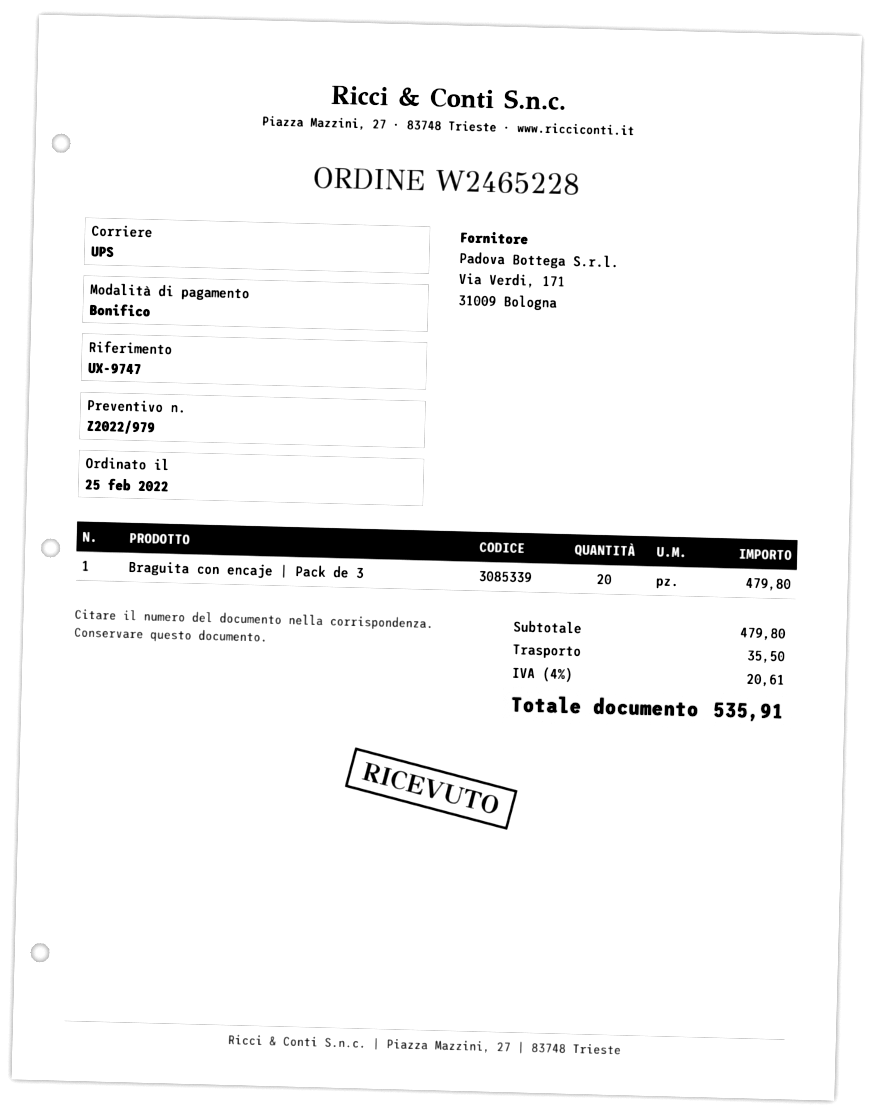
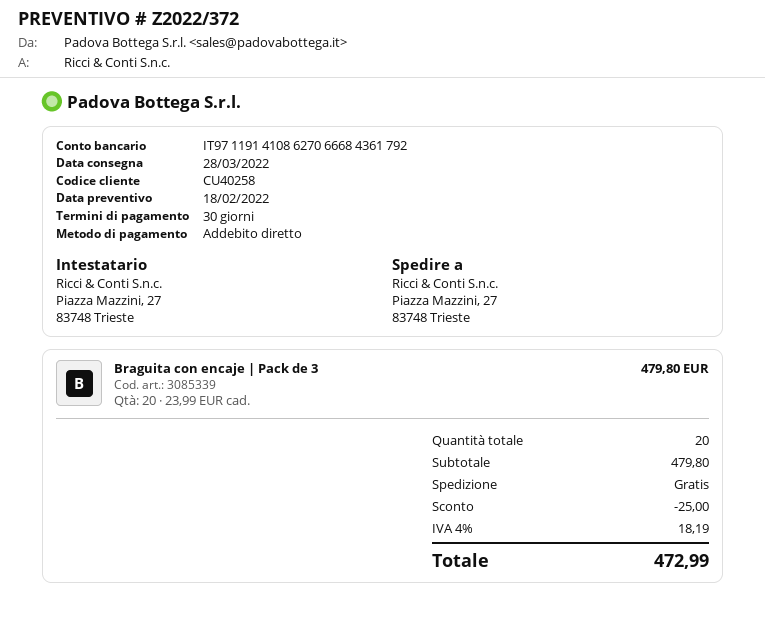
quote number: Z2022/979 -> Z2022/372
payment method: bank transfer -> direct debit
discount: none -> 25.00
shipping: 35.50 -> 0.00
tax: 4% = 20.61 -> 4% = 18.19
total: 535.91 -> 472.99

